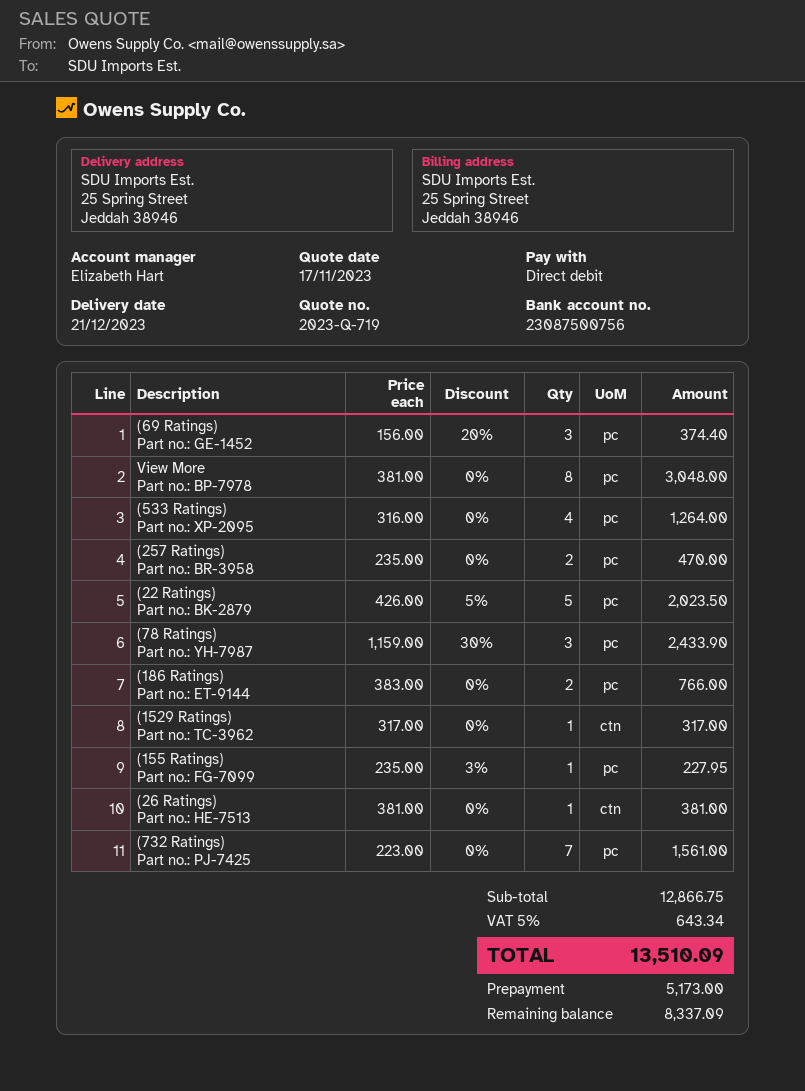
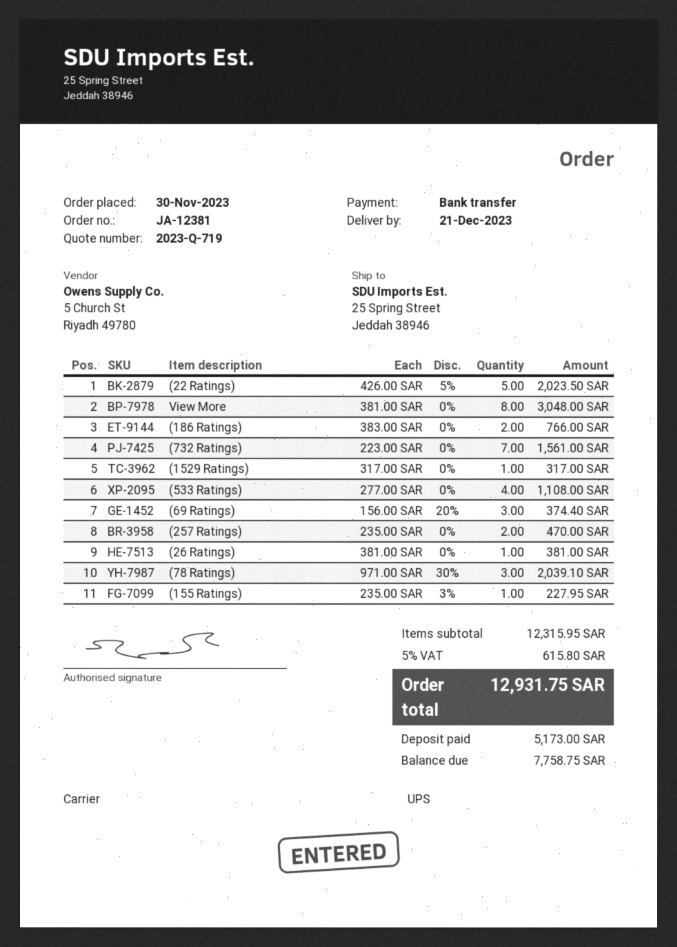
payment method: direct debit -> bank transfer
(533 Ratings): 4 x 316.00 = 1264.00 -> 4 x 277.00 = 1108.00
(78 Ratings): 3 x 1159.00 - 30% = 2433.90 -> 3 x 971.00 - 30% = 2039.10
subtotal: 12866.75 -> 12315.95
tax: 5% = 643.34 -> 5% = 615.80
total: 13510.09 -> 12931.75
balance: 8337.09 -> 7758.75

